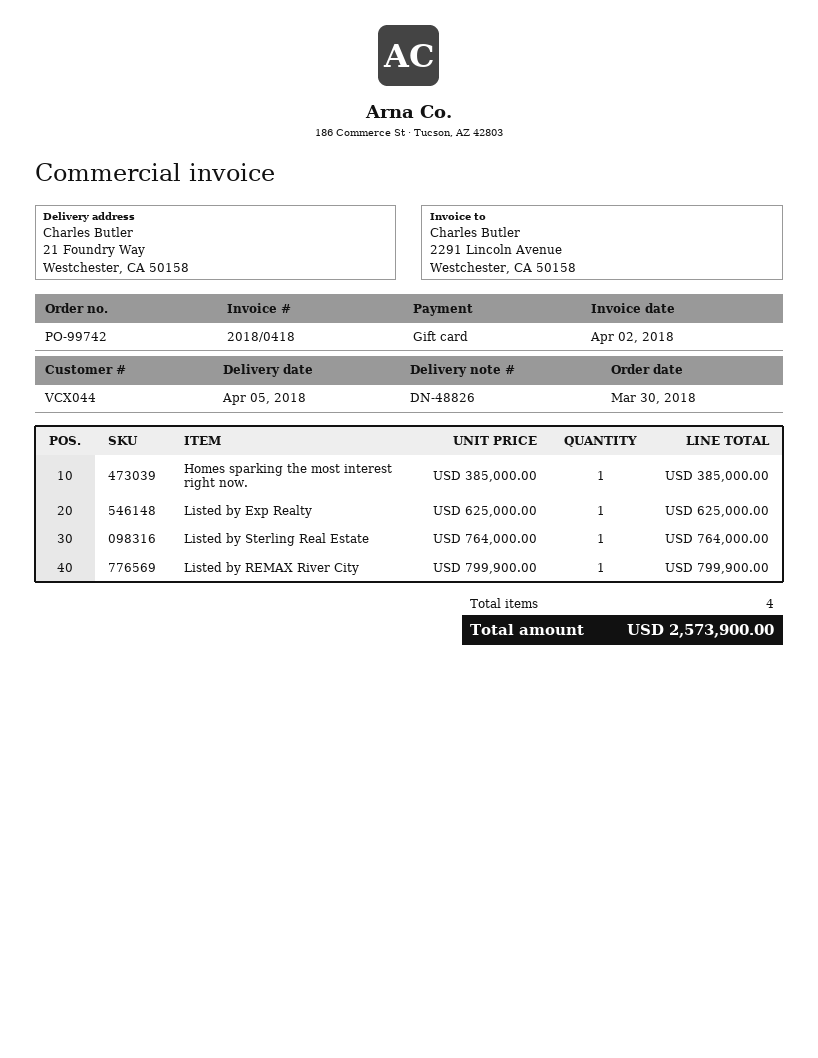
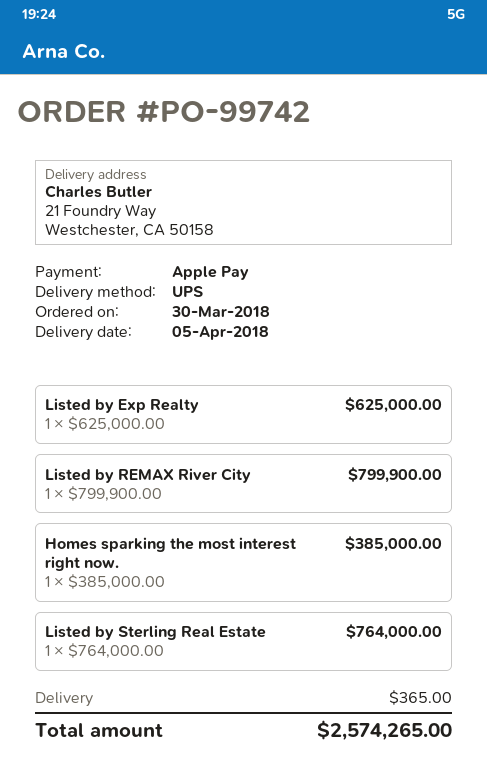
payment method: gift card -> Apple Pay
shipping: none -> 365.00
total: 2573900.00 -> 2574265.00

